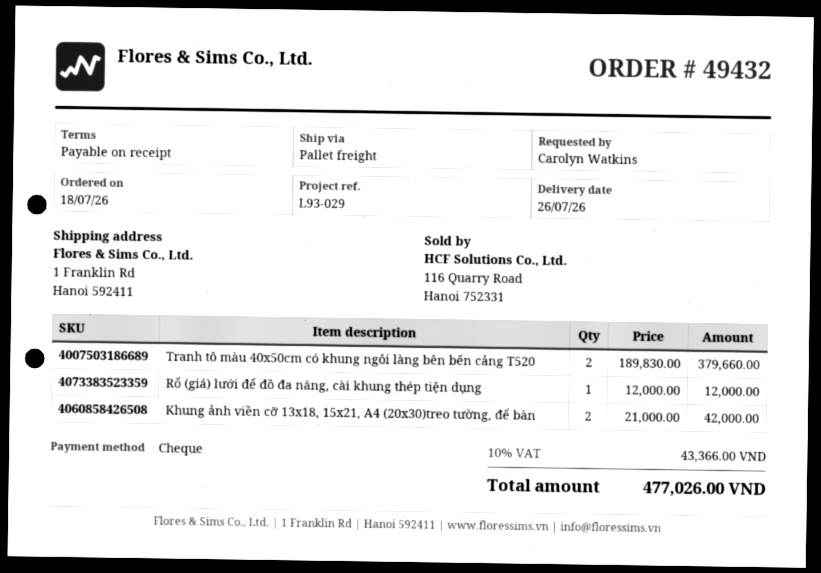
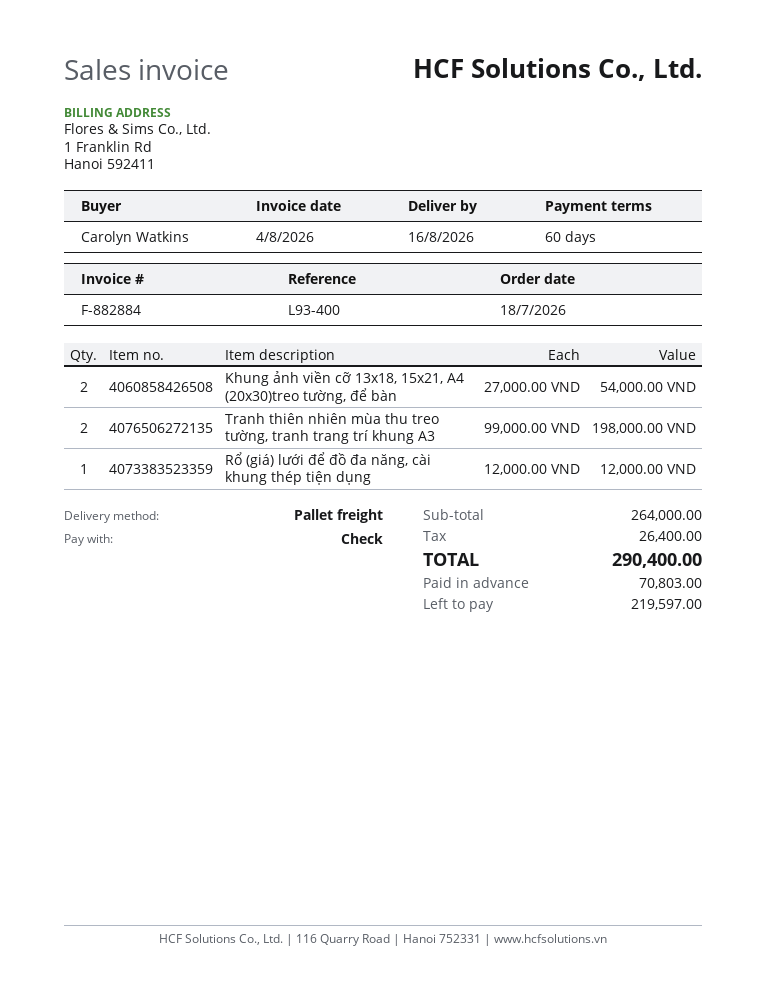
delivery date: 2026-07-26 -> 2026-08-16
payment terms: on receipt -> 60 days
reference: L93-029 -> L93-400
Tranh tô màu 40x50cm có khung ngôi làng bên bến cảng T520: 2 x 189830.00 = 379660.00 -> none
Khung ảnh viền cỡ 13x18, 15x21, A4 (20x30)treo tường, để bàn: 2 x 21000.00 = 42000.00 -> 2 x 27000.00 = 54000.00
Tranh thiên nhiên mùa thu treo tường, tranh trang trí khung A3: none -> 2 x 99000.00 = 198000.00
tax: 43366.00 -> 26400.00
total: 477026.00 -> 290400.00

